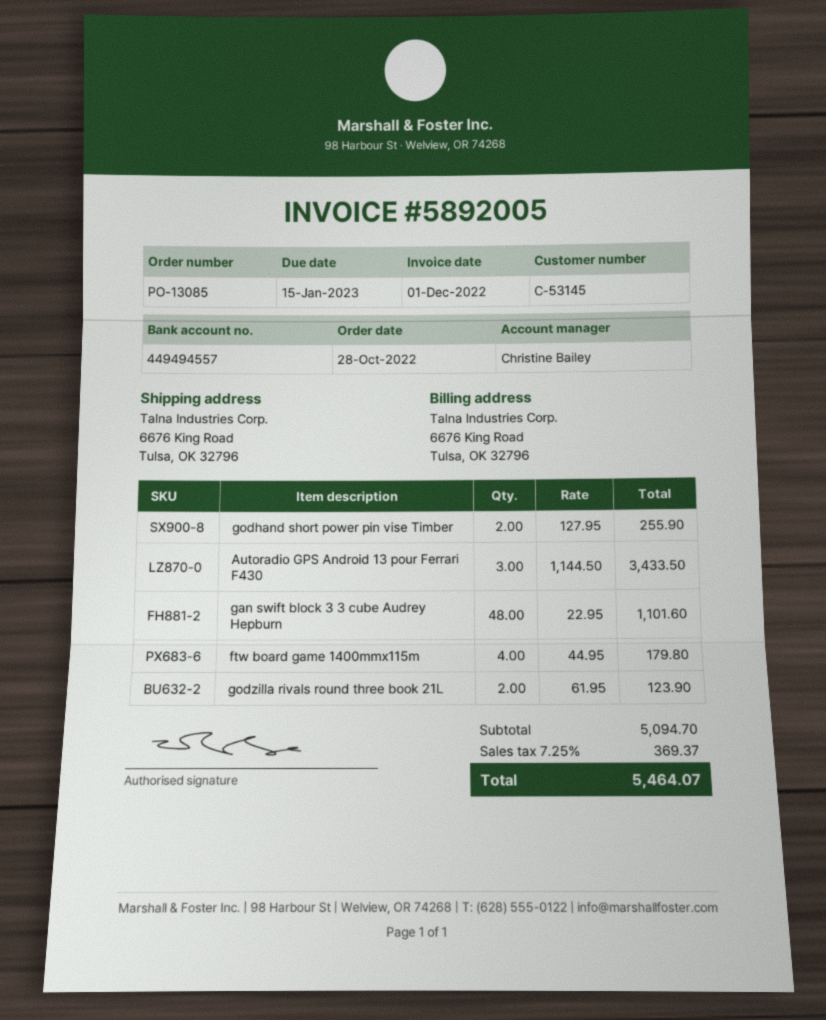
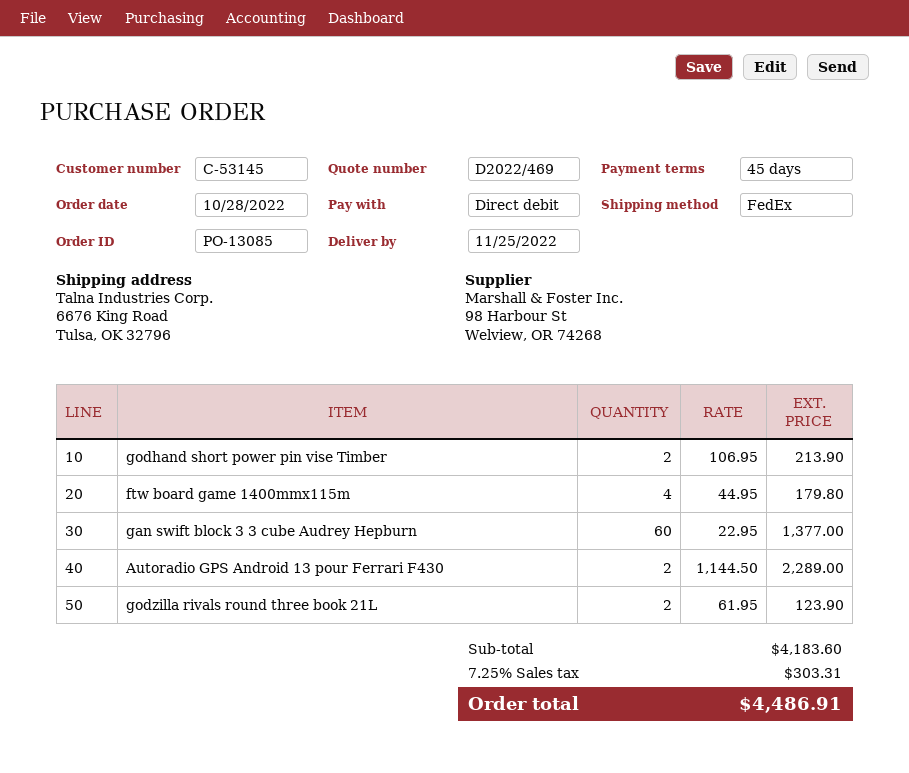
godhand short power pin vise Timber: 2 x 127.95 = 255.90 -> 2 x 106.95 = 213.90
Autoradio GPS Android 13 pour Ferrari F430: 3 x 1144.50 = 3433.50 -> 2 x 1144.50 = 2289.00
gan swift block 3 3 cube Audrey Hepburn: 48 x 22.95 = 1101.60 -> 60 x 22.95 = 1377.00
subtotal: 5094.70 -> 4183.60
tax: 7.25% = 369.37 -> 7.25% = 303.31
total: 5464.07 -> 4486.91

